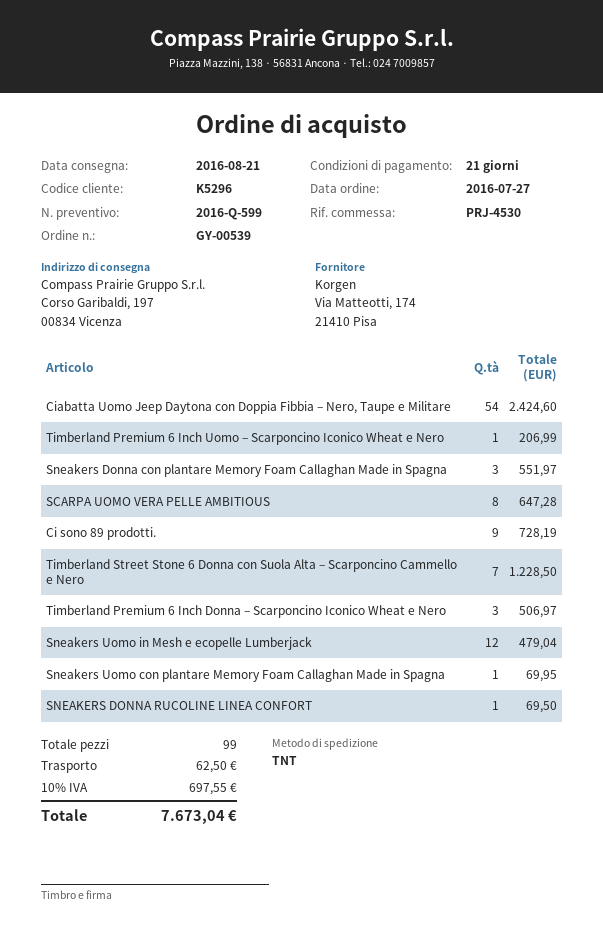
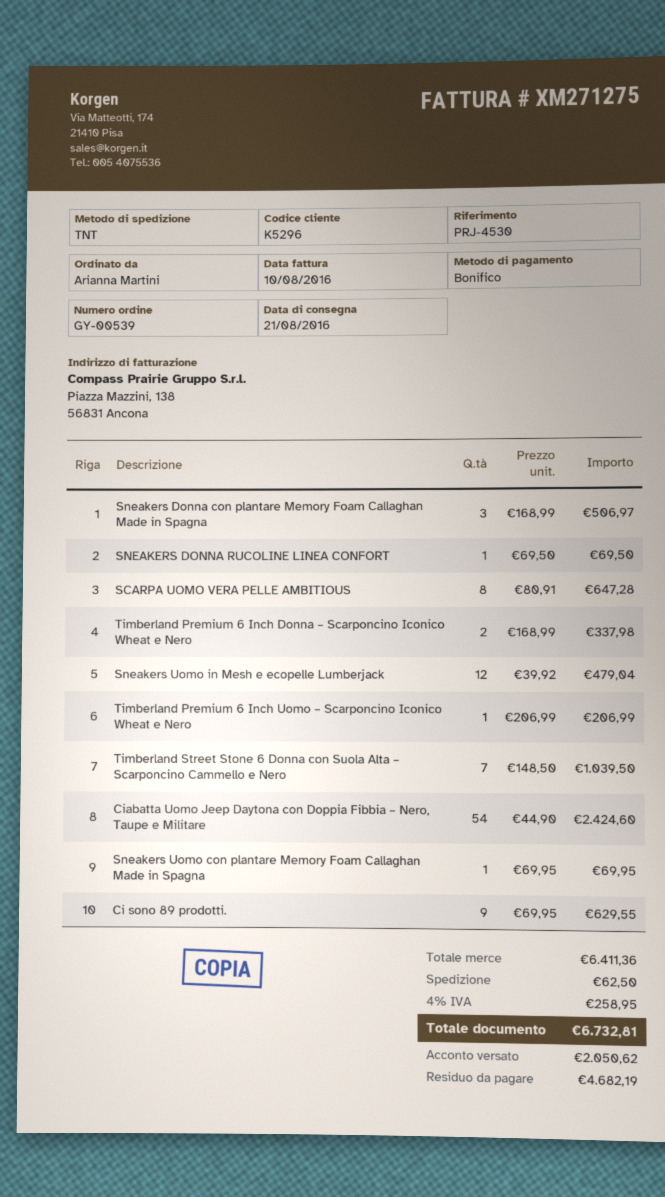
Sneakers Donna con plantare Memory Foam Callaghan Made in Spagna: 3 for 551.97 -> 3 for 506.97
Ci sono 89 prodotti.: 9 for 728.19 -> 9 for 629.55
Timberland Street Stone 6 Donna con Suola Alta – Scarponcino Cammello e Nero: 7 for 1228.50 -> 7 for 1039.50
Timberland Premium 6 Inch Donna – Scarponcino Iconico Wheat e Nero: 3 for 506.97 -> 2 for 337.98
tax: 10% = 697.55 -> 4% = 258.95
total: 7673.04 -> 6732.81

